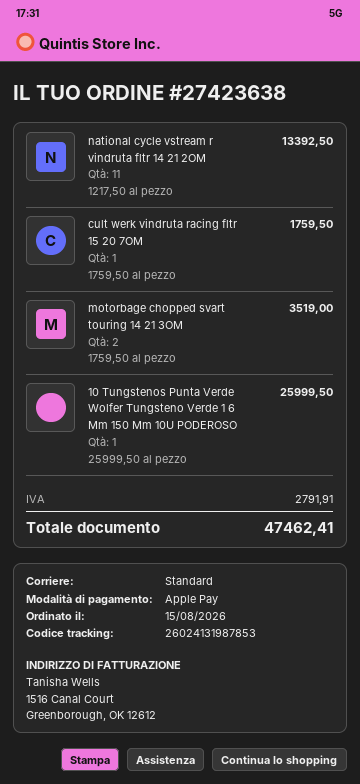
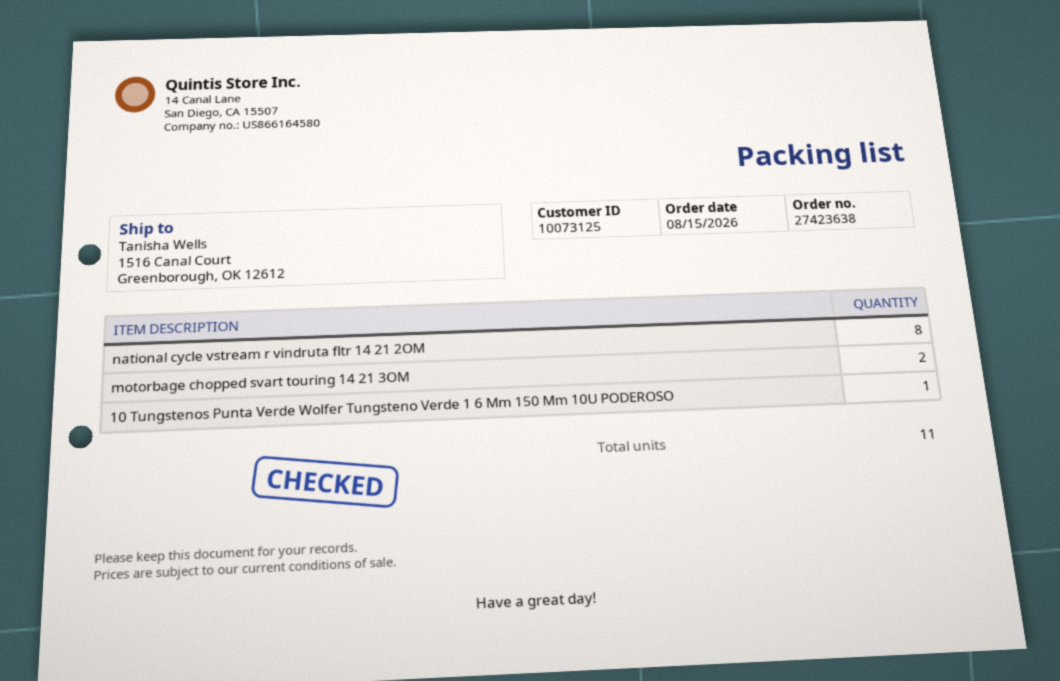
national cycle vstream r vindruta fltr 14 21 2OM: 11 -> 8
cult werk vindruta racing fltr 15 20 7OM: 1 -> none

